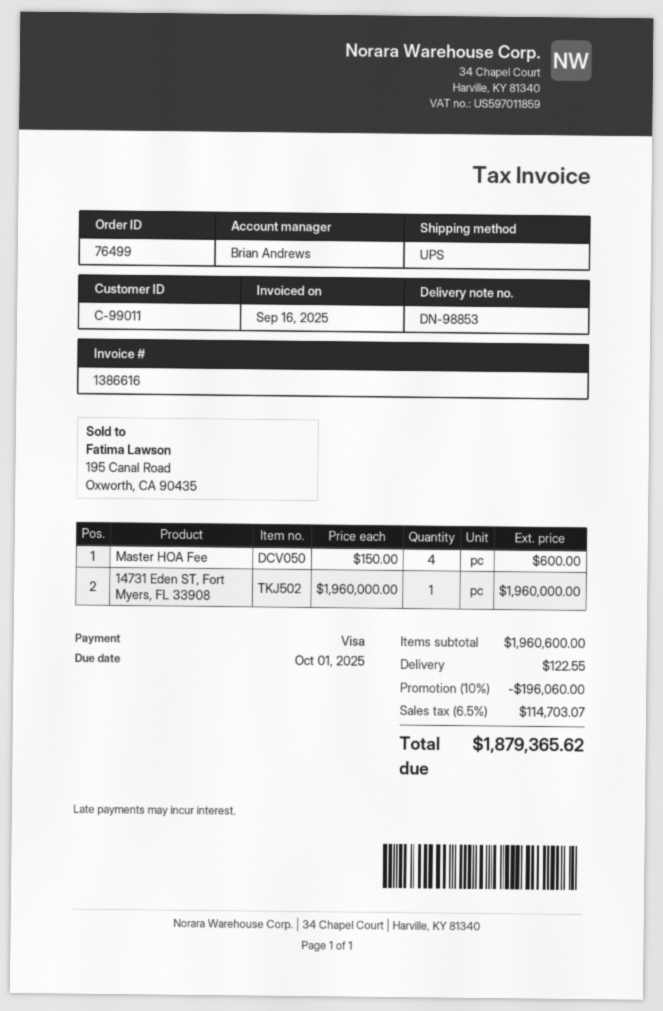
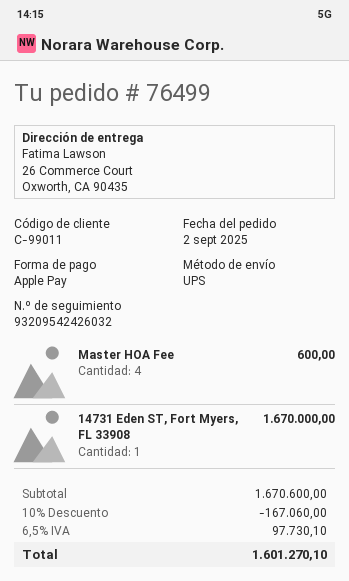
payment method: Visa -> Apple Pay
14731 Eden ST, Fort Myers, FL 33908: 1 for 1960000.00 -> 1 for 1670000.00
subtotal: 1960600.00 -> 1670600.00
discount: 10% = 196060.00 -> 10% = 167060.00
shipping: 122.55 -> none
tax: 6.5% = 114703.07 -> 6.5% = 97730.10
total: 1879365.62 -> 1601270.10

